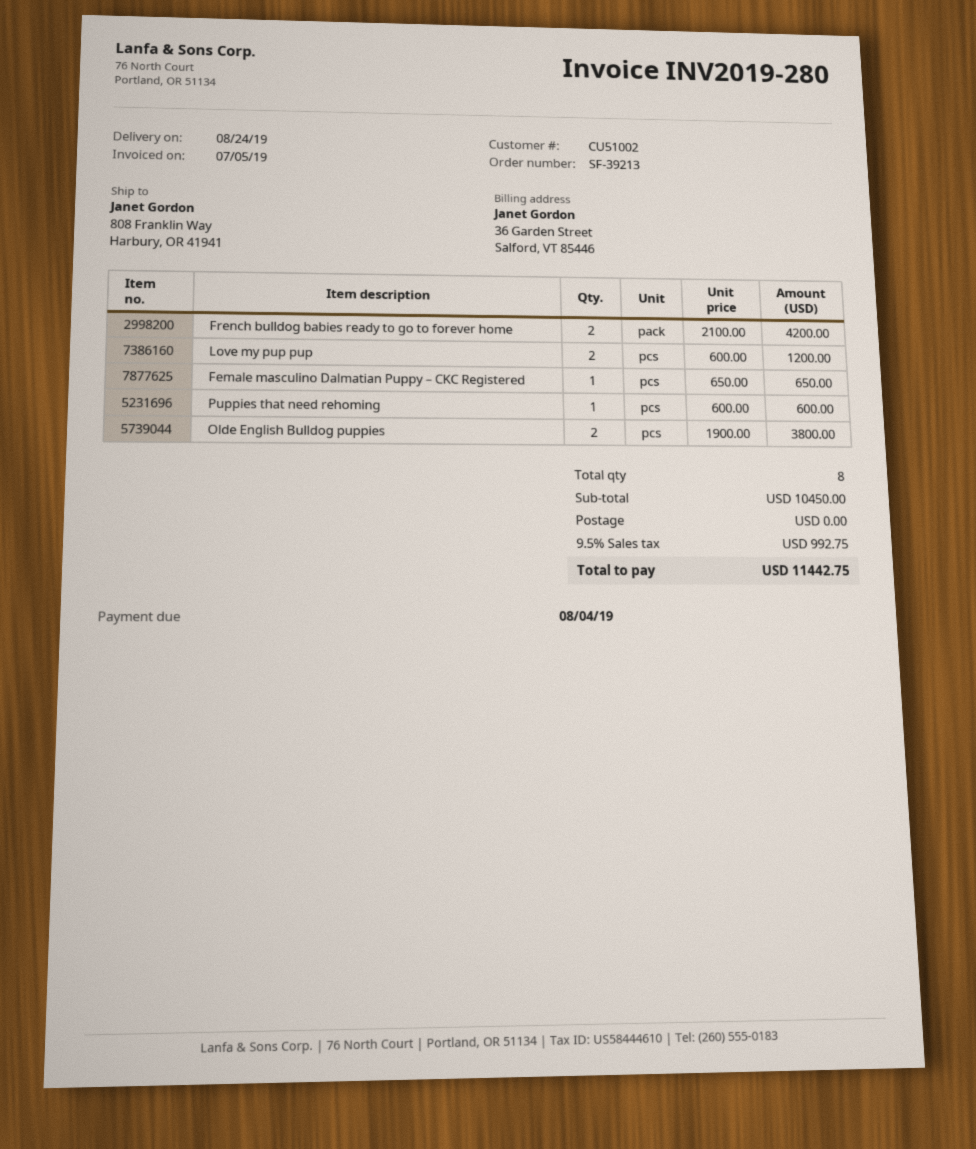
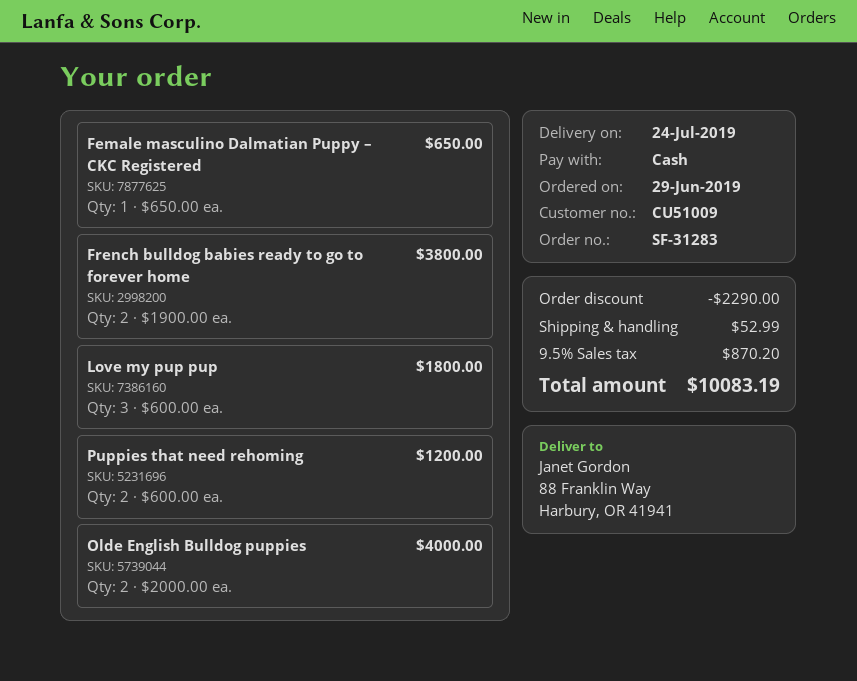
order number: SF-39213 -> SF-31283
delivery date: 2019-08-24 -> 2019-07-24
customer number: CU51002 -> CU51009
ship to: 808 Franklin Way, Harbury, OR 41941 -> 88 Franklin Way, Harbury, OR 41941
French bulldog babies ready to go to forever home: 2 x 2100.00 = 4200.00 -> 2 x 1900.00 = 3800.00
Love my pup pup: 2 x 600.00 = 1200.00 -> 3 x 600.00 = 1800.00
Puppies that need rehoming: 1 x 600.00 = 600.00 -> 2 x 600.00 = 1200.00
Olde English Bulldog puppies: 2 x 1900.00 = 3800.00 -> 2 x 2000.00 = 4000.00
discount: none -> 2290.00
shipping: 0.00 -> 52.99
tax: 9.5% = 992.75 -> 9.5% = 870.20
total: 11442.75 -> 10083.19

